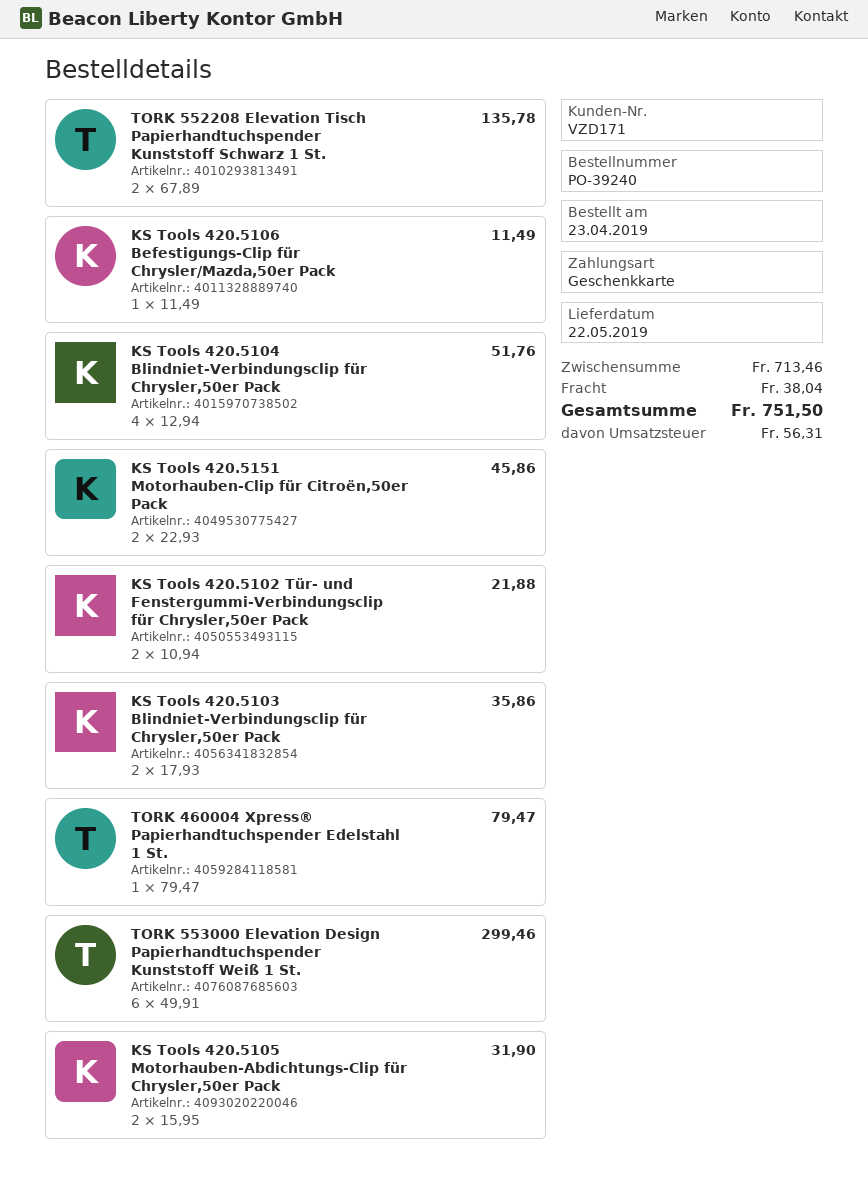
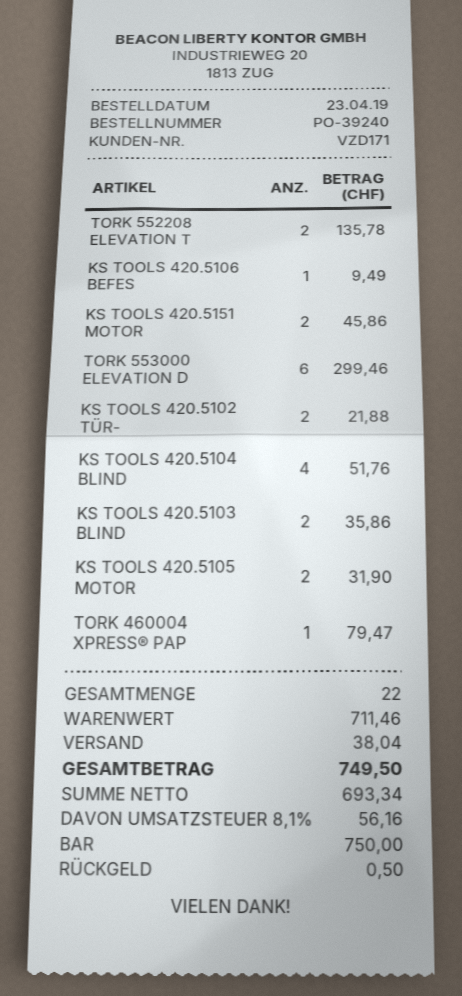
payment method: gift card -> cash
KS Tools 420.5106 Befestigungs-Clip für Chrysler/Mazda,50er Pack: 1 for 11.49 -> 1 for 9.49
subtotal: 713.46 -> 711.46
tax: 56.31 -> 56.16
total: 751.50 -> 749.50

